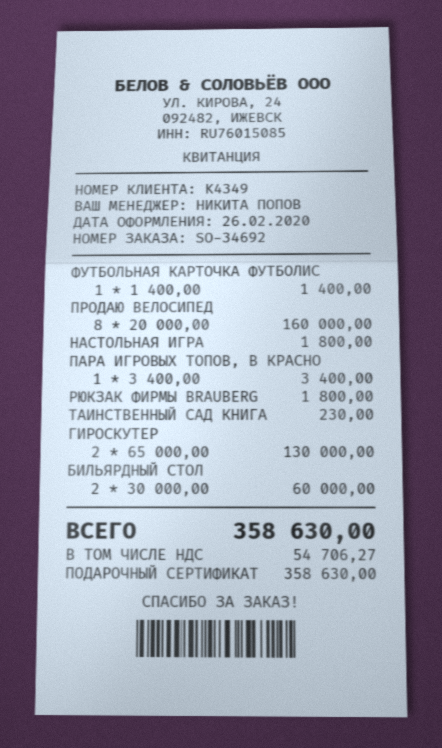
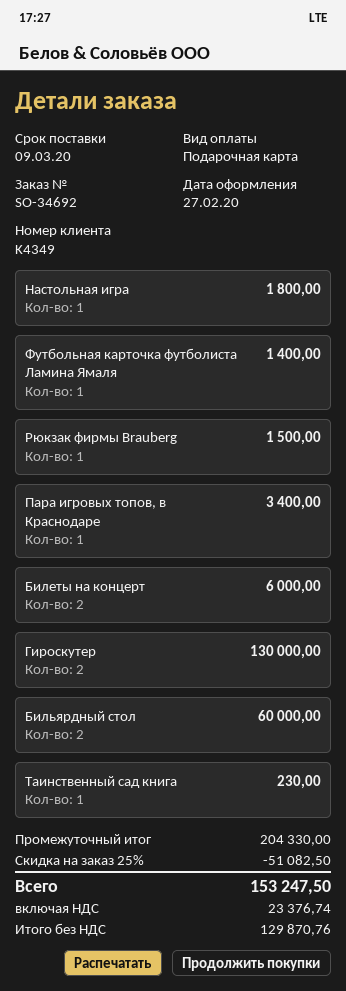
order date: 2020-02-26 -> 2020-02-27
ПРОДАЮ ВЕЛОСИПЕД: 8 for 160000.00 -> none
РЮКЗАК ФИРМЫ BRAUBERG: 1 for 1800.00 -> 1 for 1500.00
Билеты на концерт: none -> 2 for 6000.00
discount: none -> 25% = 51082.50
tax: 54706.27 -> 23376.74
total: 358630.00 -> 153247.50

